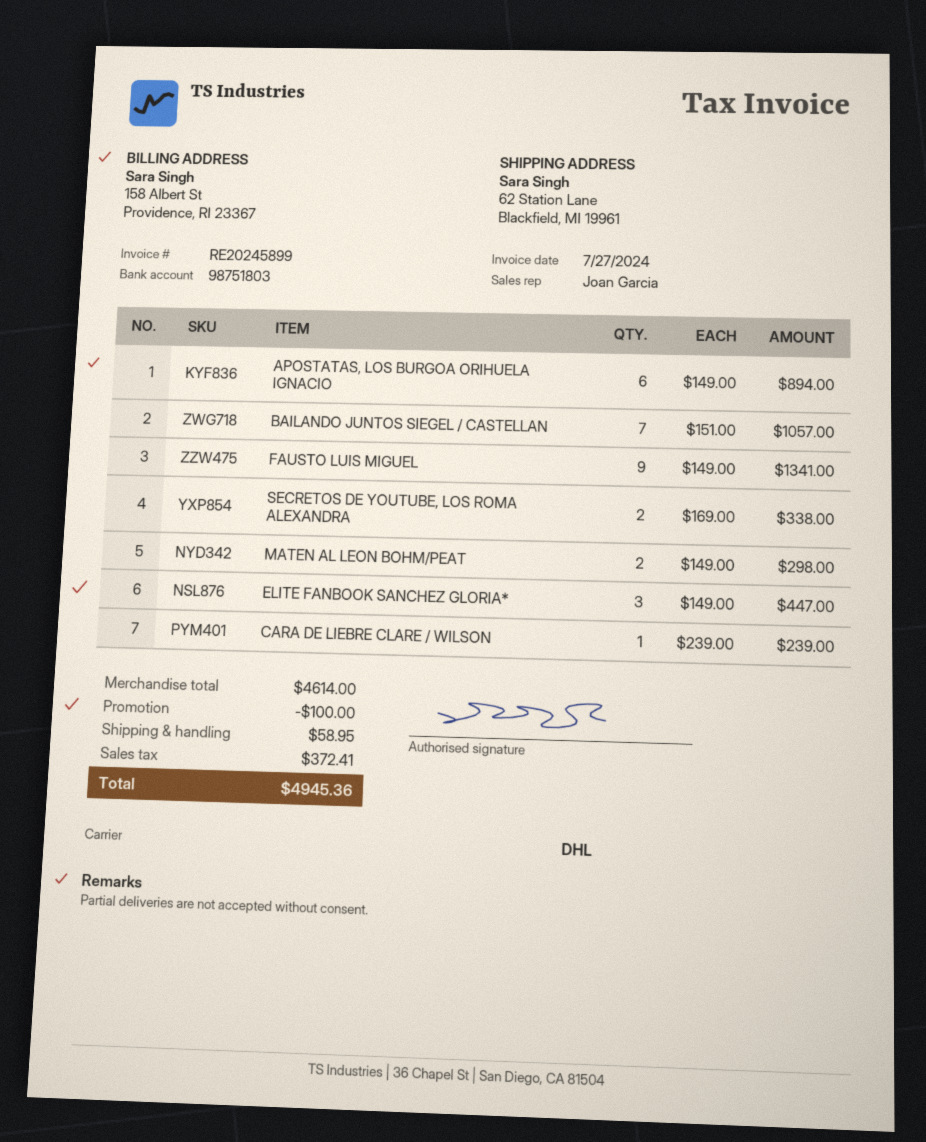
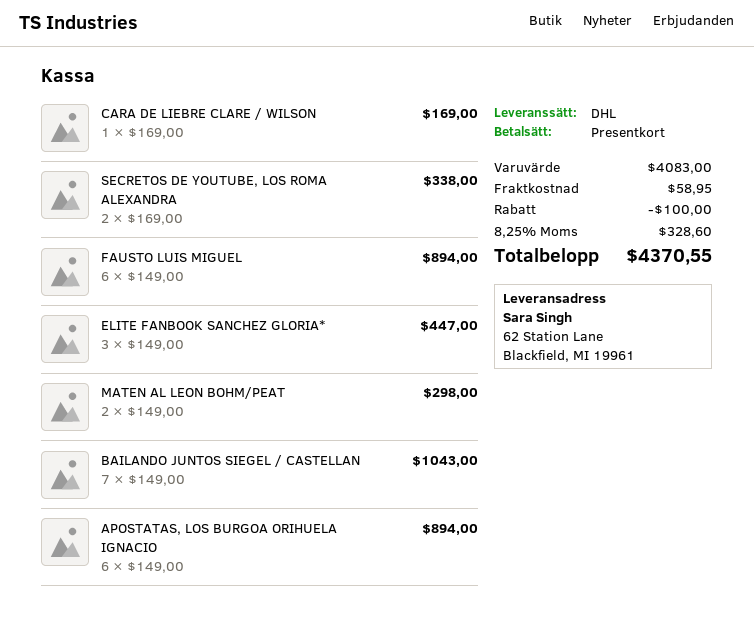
BAILANDO JUNTOS SIEGEL / CASTELLAN: 7 x 151.00 = 1057.00 -> 7 x 149.00 = 1043.00
FAUSTO LUIS MIGUEL: 9 x 149.00 = 1341.00 -> 6 x 149.00 = 894.00
CARA DE LIEBRE CLARE / WILSON: 1 x 239.00 = 239.00 -> 1 x 169.00 = 169.00
subtotal: 4614.00 -> 4083.00
tax: 372.41 -> 328.60
total: 4945.36 -> 4370.55

